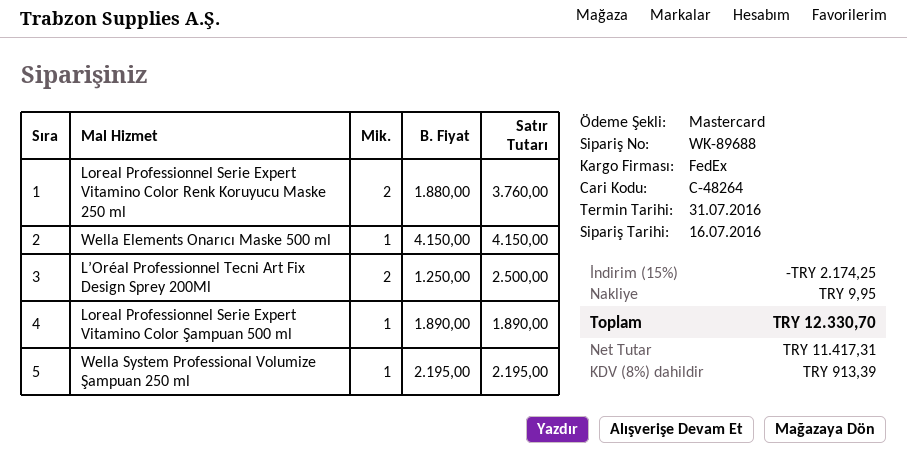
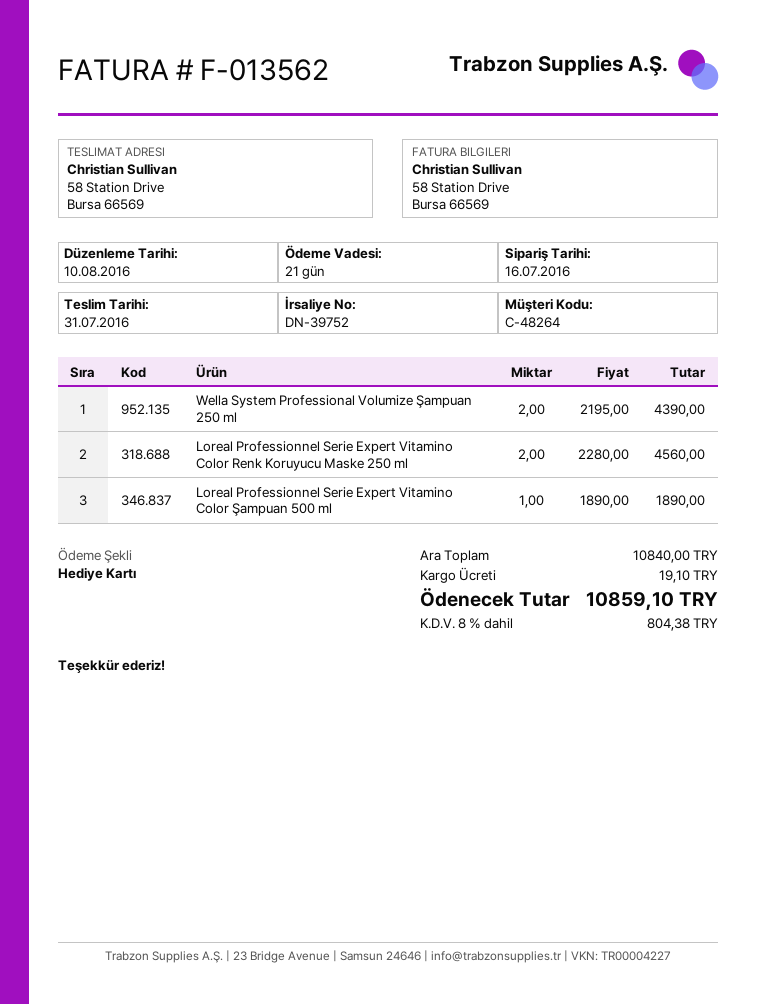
payment method: Mastercard -> gift card
Loreal Professionnel Serie Expert Vitamino Color Renk Koruyucu Maske 250 ml: 2 x 1880.00 = 3760.00 -> 2 x 2280.00 = 4560.00
Wella Elements Onarıcı Maske 500 ml: 1 x 4150.00 = 4150.00 -> none
L’Oréal Professionnel Tecni Art Fix Design Sprey 200Ml: 2 x 1250.00 = 2500.00 -> none
Wella System Professional Volumize Şampuan 250 ml: 1 x 2195.00 = 2195.00 -> 2 x 2195.00 = 4390.00
discount: 15% = 2174.25 -> none
shipping: 9.95 -> 19.10
tax: 8% = 913.39 -> 8% = 804.38
total: 12330.70 -> 10859.10

